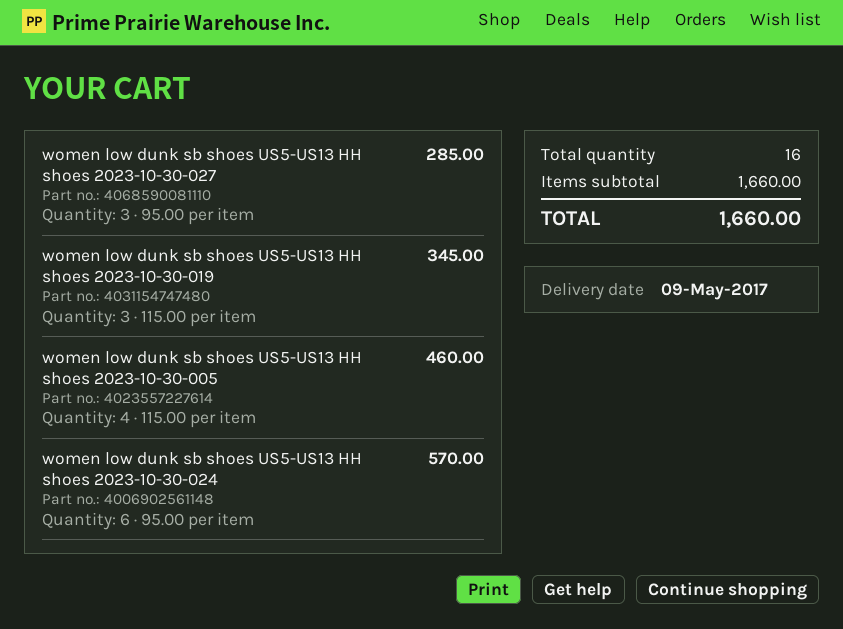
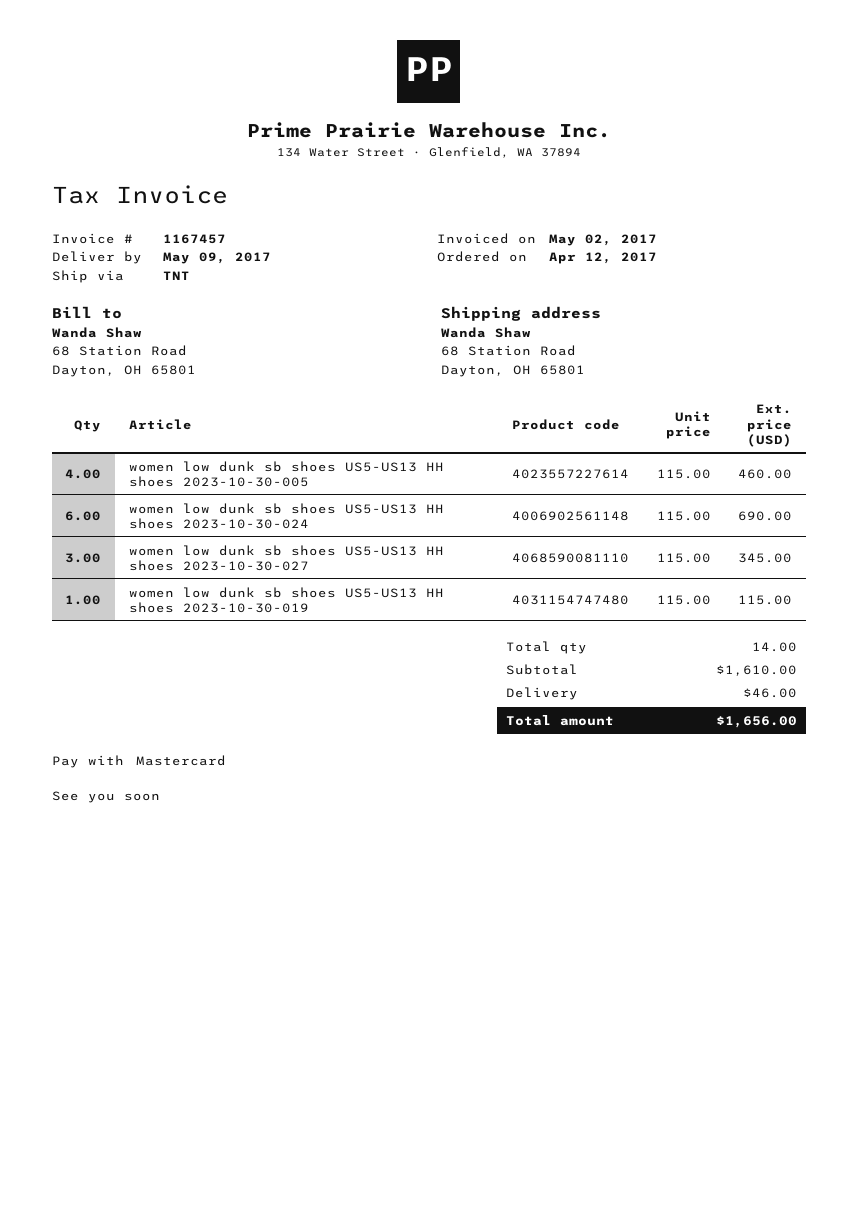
women low dunk sb shoes US5-US13 HH shoes 2023-10-30-027: 3 x 95.00 = 285.00 -> 3 x 115.00 = 345.00
women low dunk sb shoes US5-US13 HH shoes 2023-10-30-019: 3 x 115.00 = 345.00 -> 1 x 115.00 = 115.00
women low dunk sb shoes US5-US13 HH shoes 2023-10-30-024: 6 x 95.00 = 570.00 -> 6 x 115.00 = 690.00
total quantity: 16 -> 14
subtotal: 1660.00 -> 1610.00
shipping: none -> 46.00
total: 1660.00 -> 1656.00

